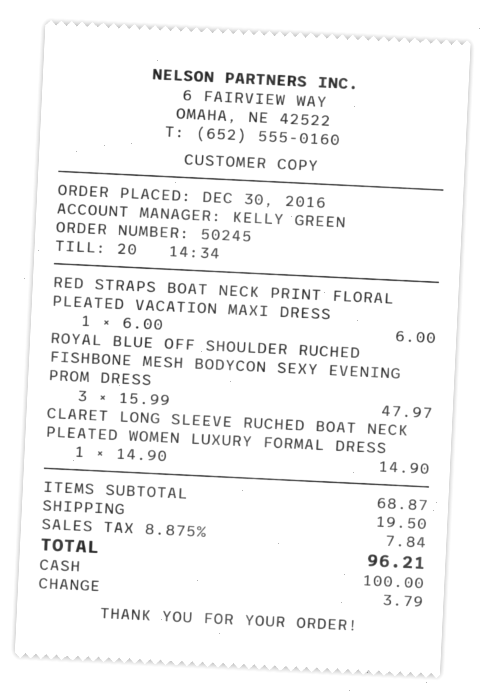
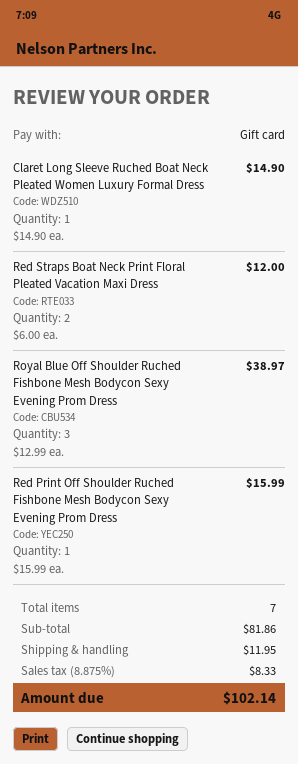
payment method: cash -> gift card
RED STRAPS BOAT NECK PRINT FLORAL PLEATED VACATION MAXI DRESS: 1 x 6.00 = 6.00 -> 2 x 6.00 = 12.00
ROYAL BLUE OFF SHOULDER RUCHED FISHBONE MESH BODYCON SEXY EVENING PROM DRESS: 3 x 15.99 = 47.97 -> 3 x 12.99 = 38.97
Red Print Off Shoulder Ruched Fishbone Mesh Bodycon Sexy Evening Prom Dress: none -> 1 x 15.99 = 15.99
subtotal: 68.87 -> 81.86
shipping: 19.50 -> 11.95
tax: 8.875% = 7.84 -> 8.875% = 8.33
total: 96.21 -> 102.14

